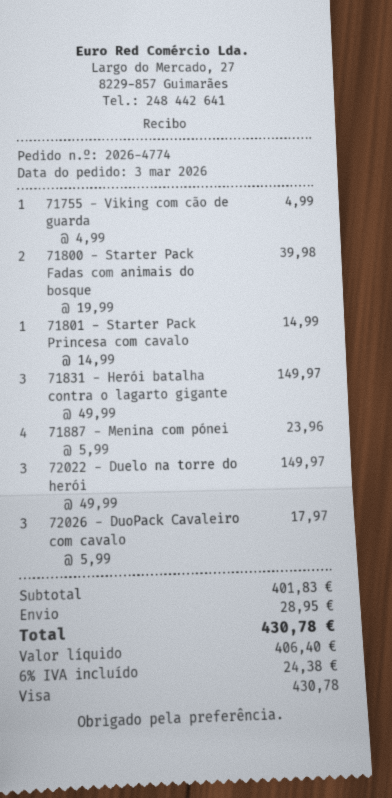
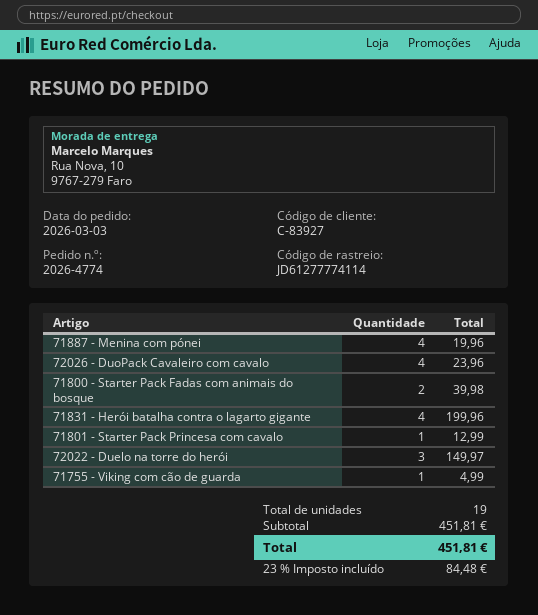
71801 - Starter Pack Princesa com cavalo: 1 for 14.99 -> 1 for 12.99
71831 - Herói batalha contra o lagarto gigante: 3 for 149.97 -> 4 for 199.96
71887 - Menina com pónei: 4 for 23.96 -> 4 for 19.96
72026 - DuoPack Cavaleiro com cavalo: 3 for 17.97 -> 4 for 23.96
subtotal: 401.83 -> 451.81
shipping: 28.95 -> none
tax: 6% = 24.38 -> 23% = 84.48
total: 430.78 -> 451.81

